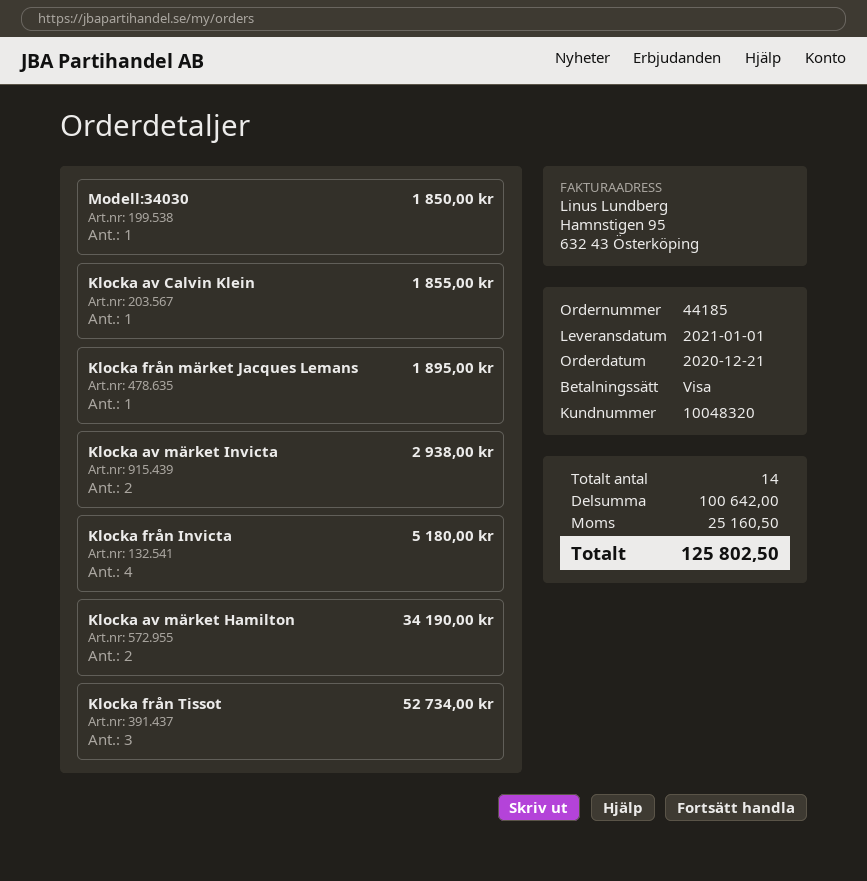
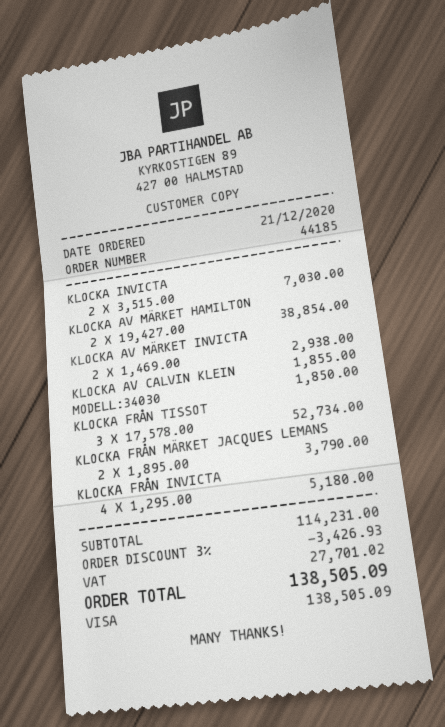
Klocka från märket Jacques Lemans: 1 for 1895.00 -> 2 for 3790.00
Klocka av märket Hamilton: 2 for 34190.00 -> 2 for 38854.00
KLOCKA INVICTA: none -> 2 for 7030.00
subtotal: 100642.00 -> 114231.00
discount: none -> 3% = 3426.93
tax: 25160.50 -> 27701.02
total: 125802.50 -> 138505.09

